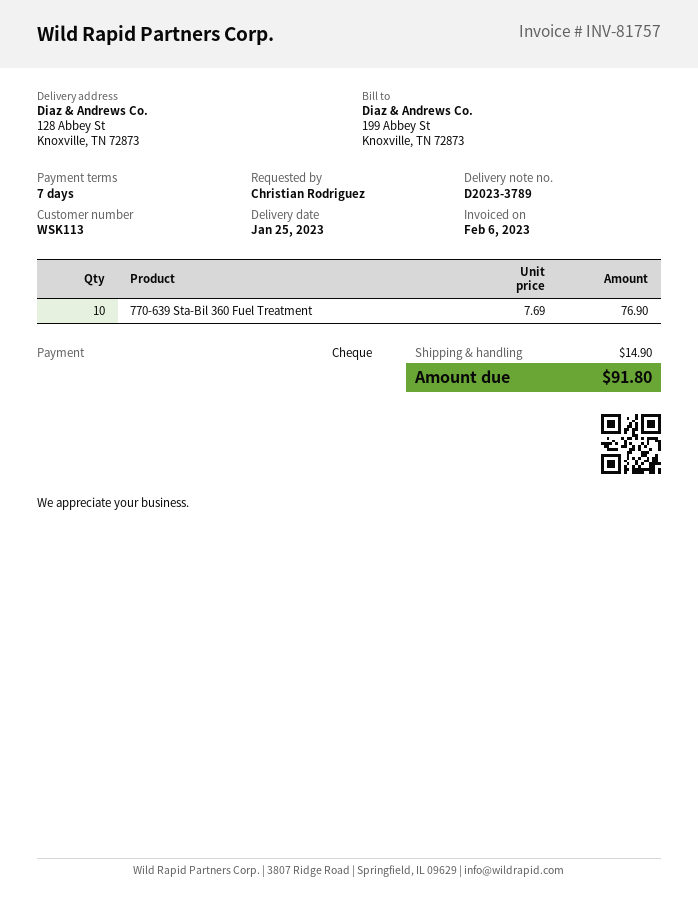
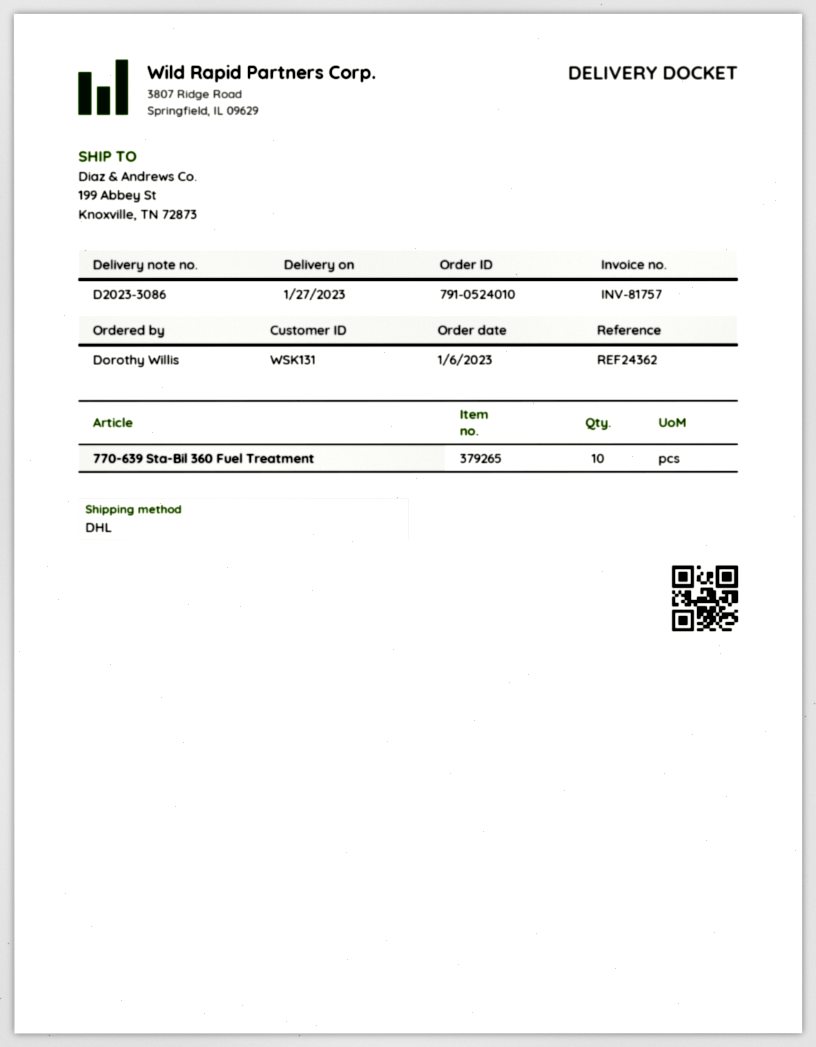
delivery note number: D2023-3789 -> D2023-3086
delivery date: 2023-01-25 -> 2023-01-27
customer number: WSK113 -> WSK131
ordered by: Christian Rodriguez -> Dorothy Willis
ship to: 128 Abbey St, Knoxville, TN 72873 -> 199 Abbey St, Knoxville, TN 72873

